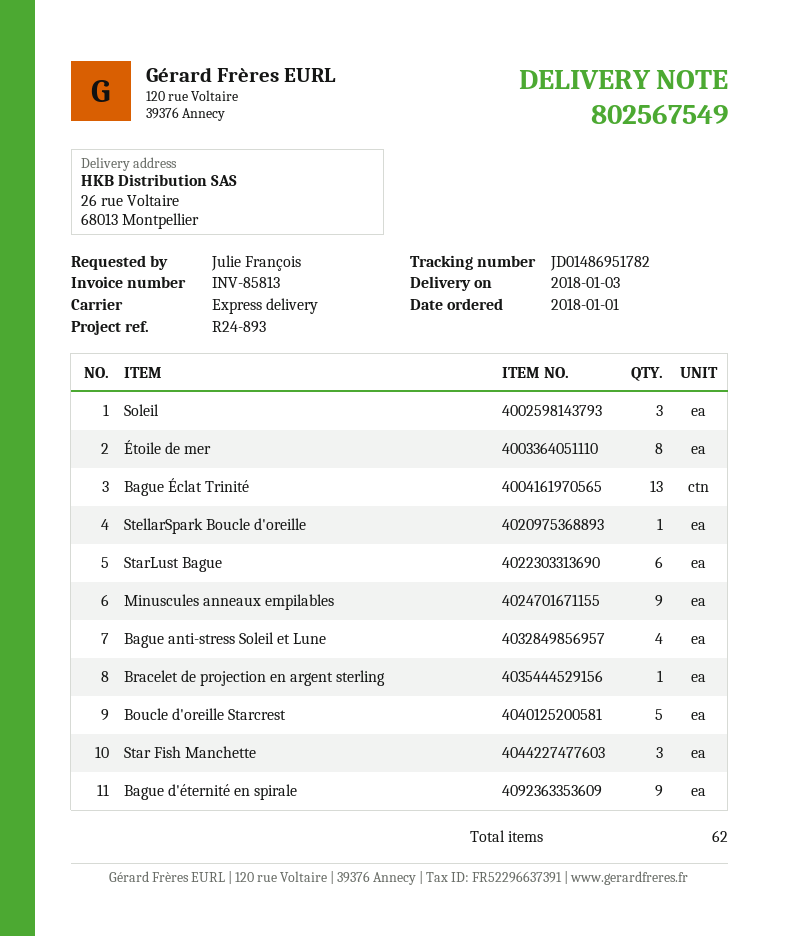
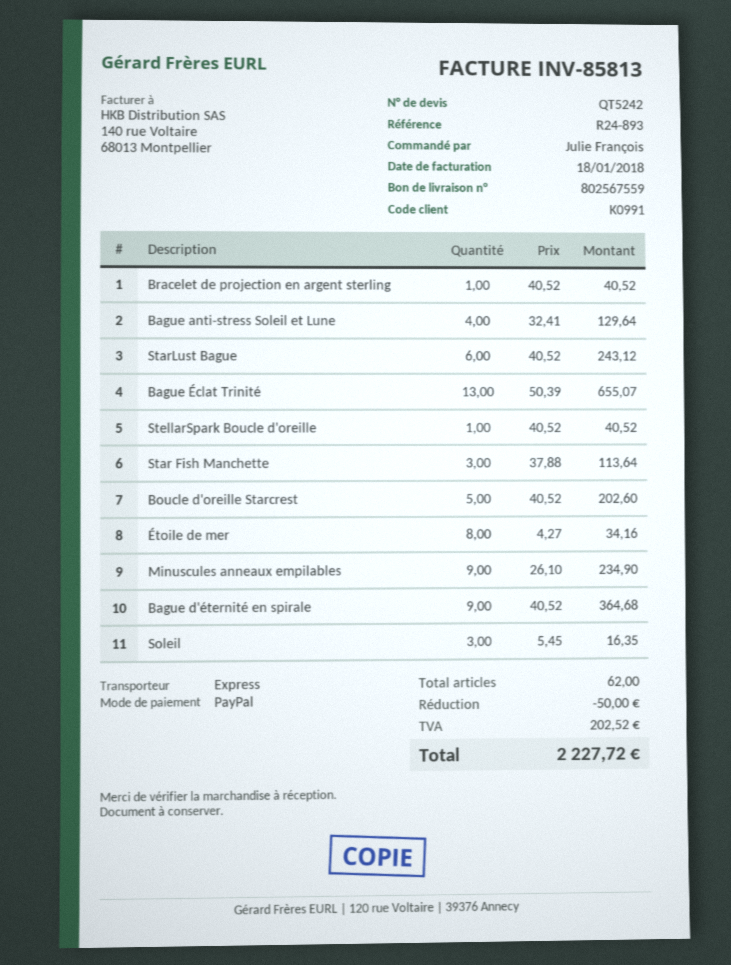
delivery note number: 802567549 -> 802567559

